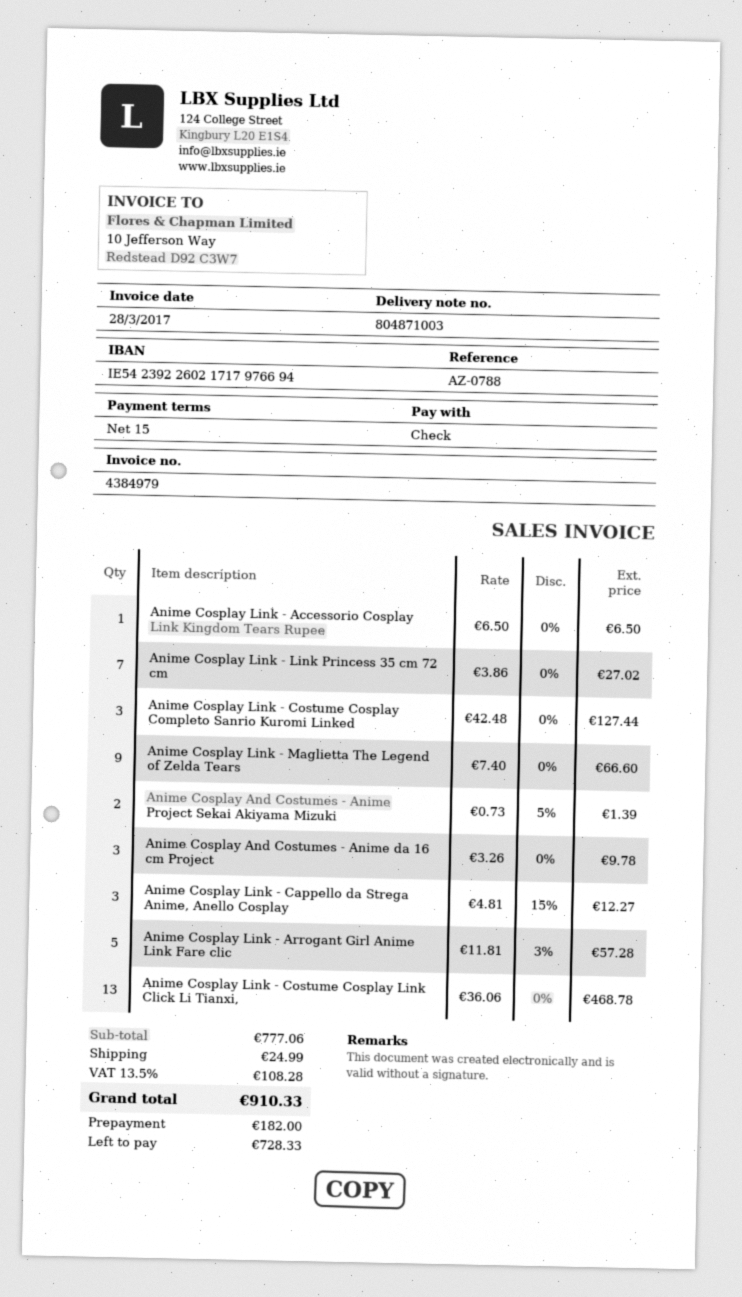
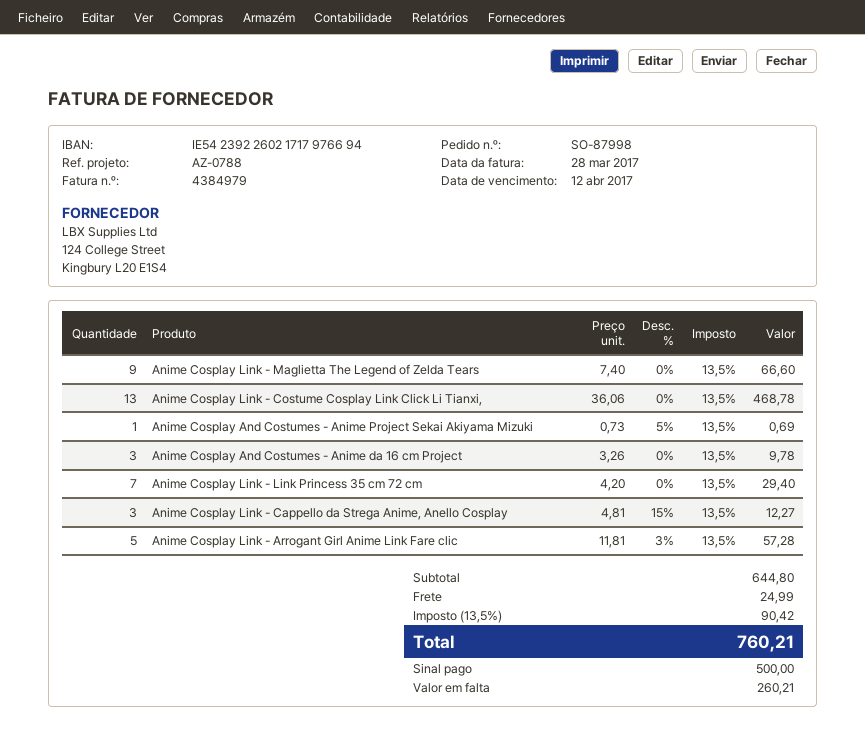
Anime Cosplay Link - Accessorio Cosplay Link Kingdom Tears Rupee: 1 x 6.50 = 6.50 -> none
Anime Cosplay Link - Link Princess 35 cm 72 cm: 7 x 3.86 = 27.02 -> 7 x 4.20 = 29.40
Anime Cosplay Link - Costume Cosplay Completo Sanrio Kuromi Linked: 3 x 42.48 = 127.44 -> none
Anime Cosplay And Costumes - Anime Project Sekai Akiyama Mizuki: 2 x 0.73 - 5% = 1.39 -> 1 x 0.73 - 5% = 0.69
subtotal: 777.06 -> 644.80
tax: 13.5% = 108.28 -> 13.5% = 90.42
total: 910.33 -> 760.21
deposit: 182.00 -> 500.00
balance: 728.33 -> 260.21

